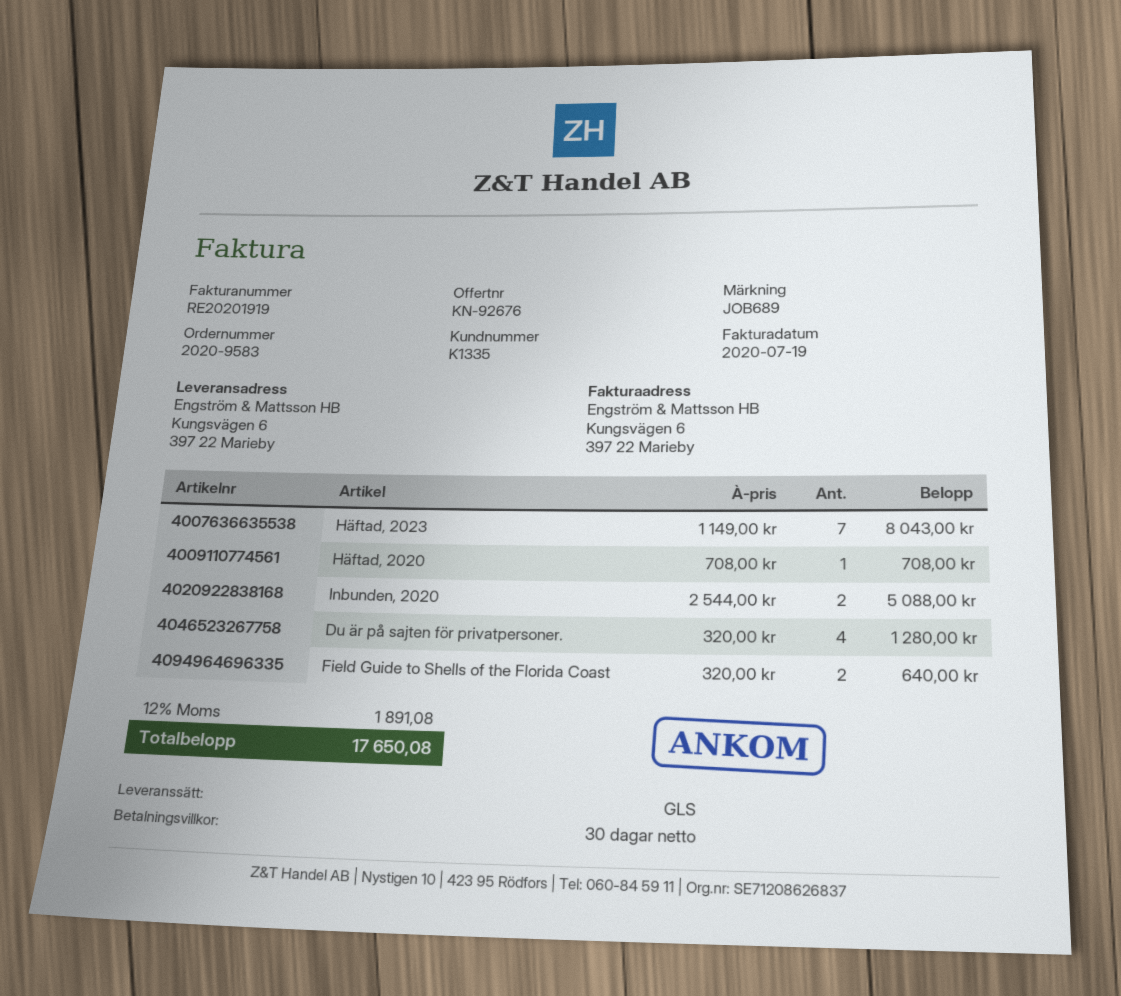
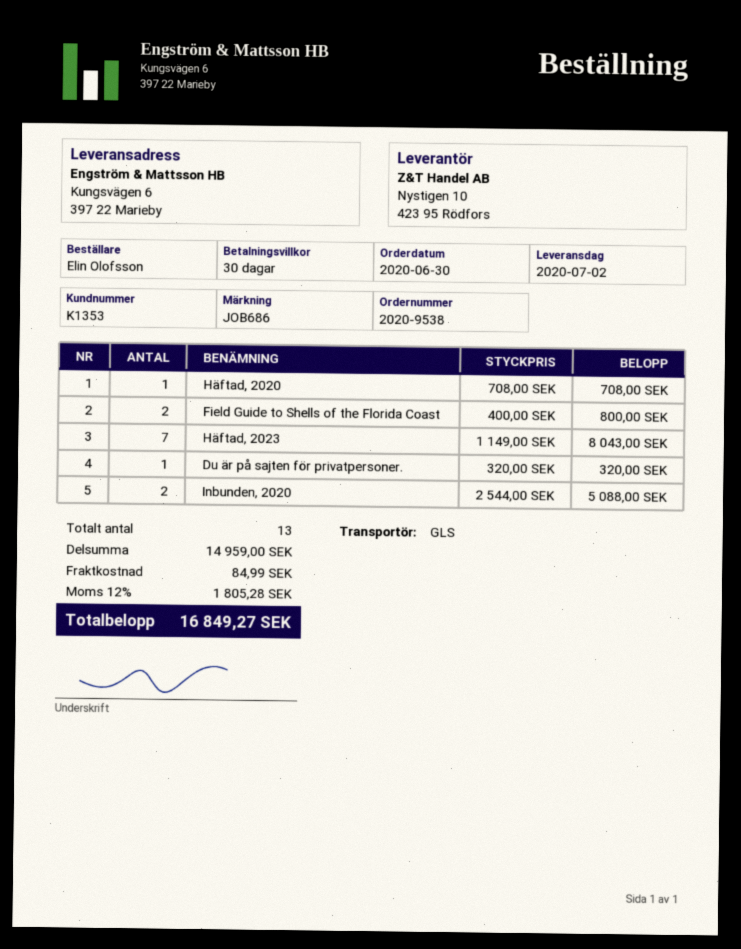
order number: 2020-9583 -> 2020-9538
customer number: K1335 -> K1353
reference: JOB689 -> JOB686
Du är på sajten för privatpersoner.: 4 x 320.00 = 1280.00 -> 1 x 320.00 = 320.00
Field Guide to Shells of the Florida Coast: 2 x 320.00 = 640.00 -> 2 x 400.00 = 800.00
shipping: none -> 84.99
tax: 12% = 1891.08 -> 12% = 1805.28
total: 17650.08 -> 16849.27

